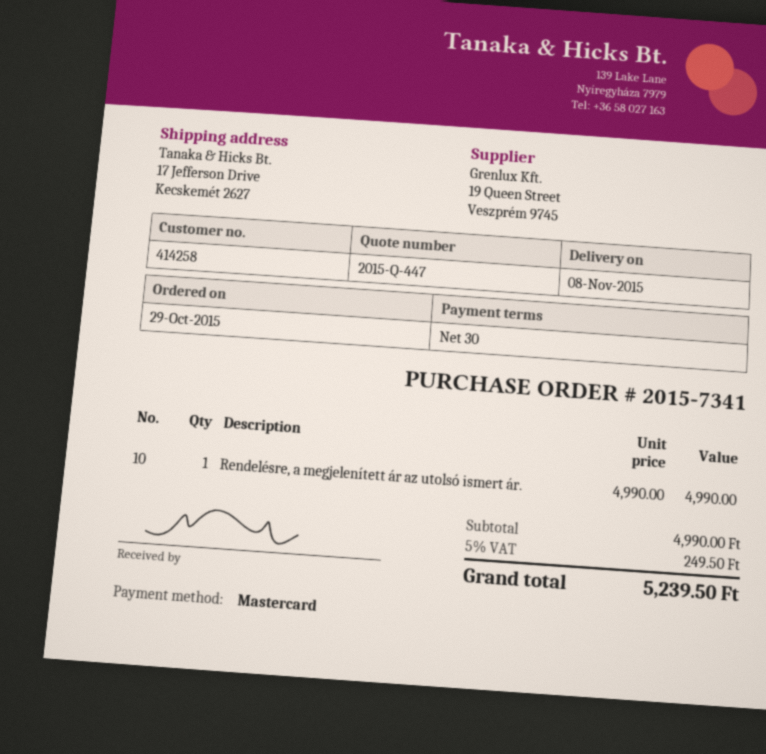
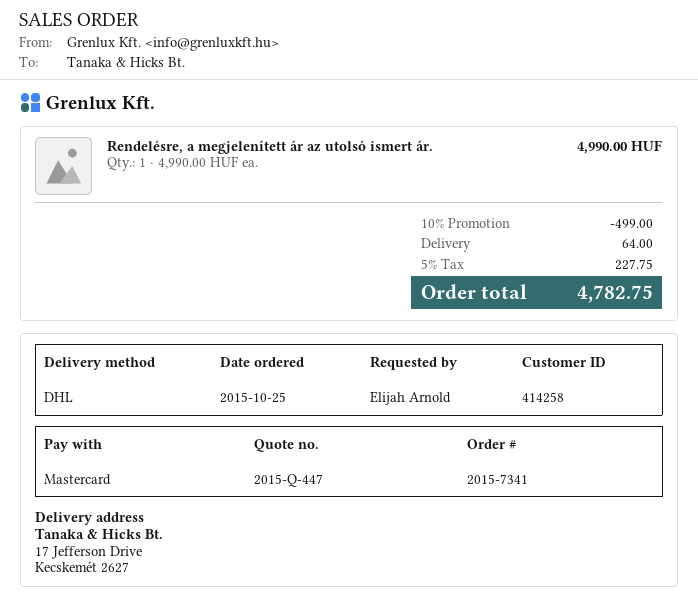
order date: 2015-10-29 -> 2015-10-25
discount: none -> 10% = 499.00
shipping: none -> 64.00
tax: 5% = 249.50 -> 5% = 227.75
total: 5239.50 -> 4782.75

